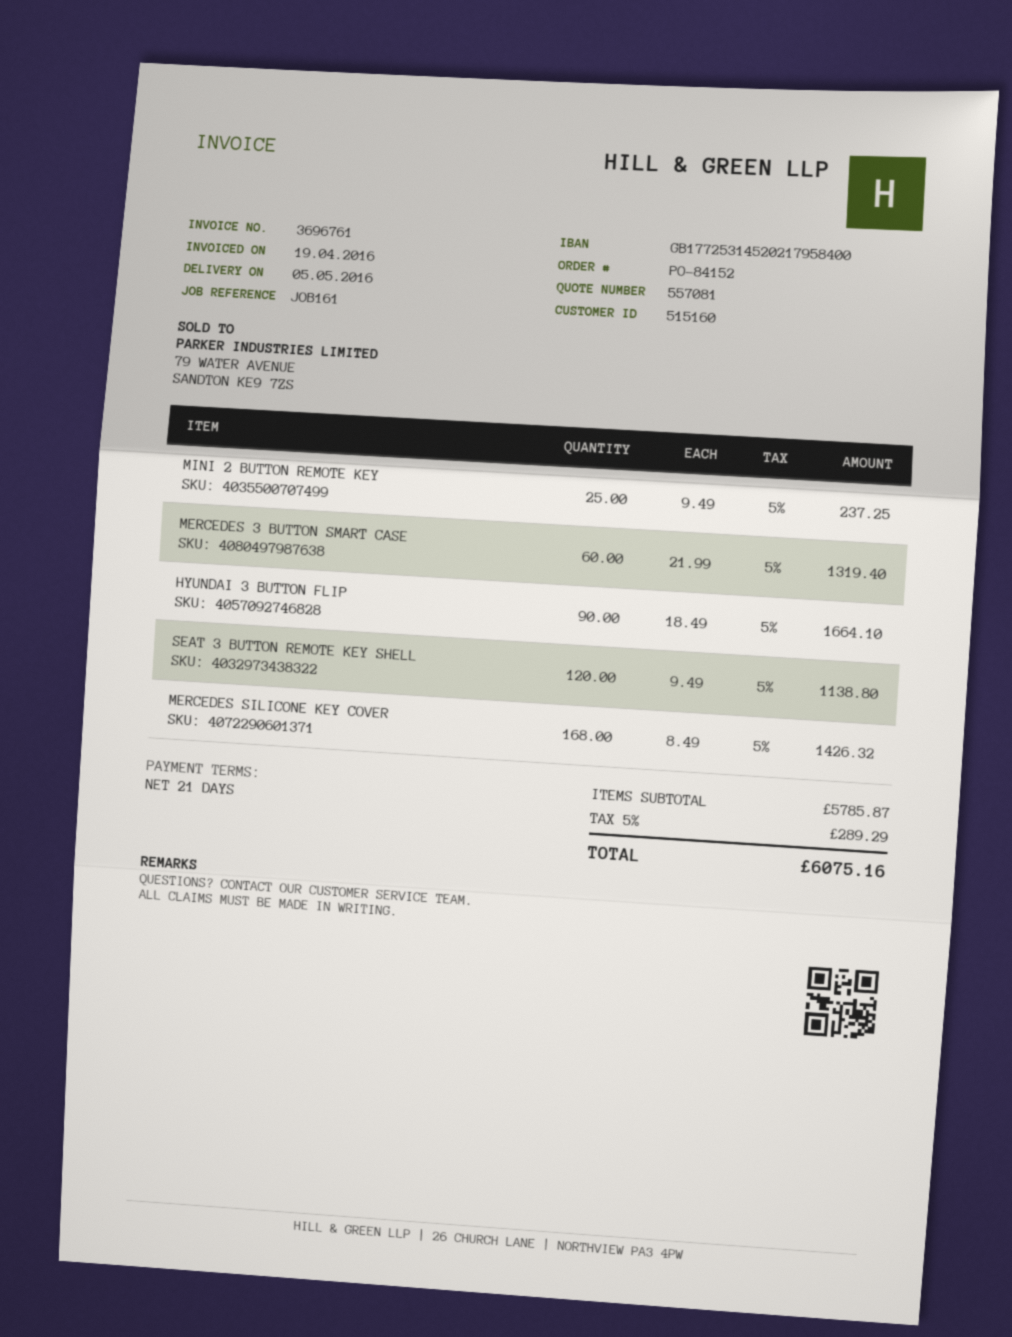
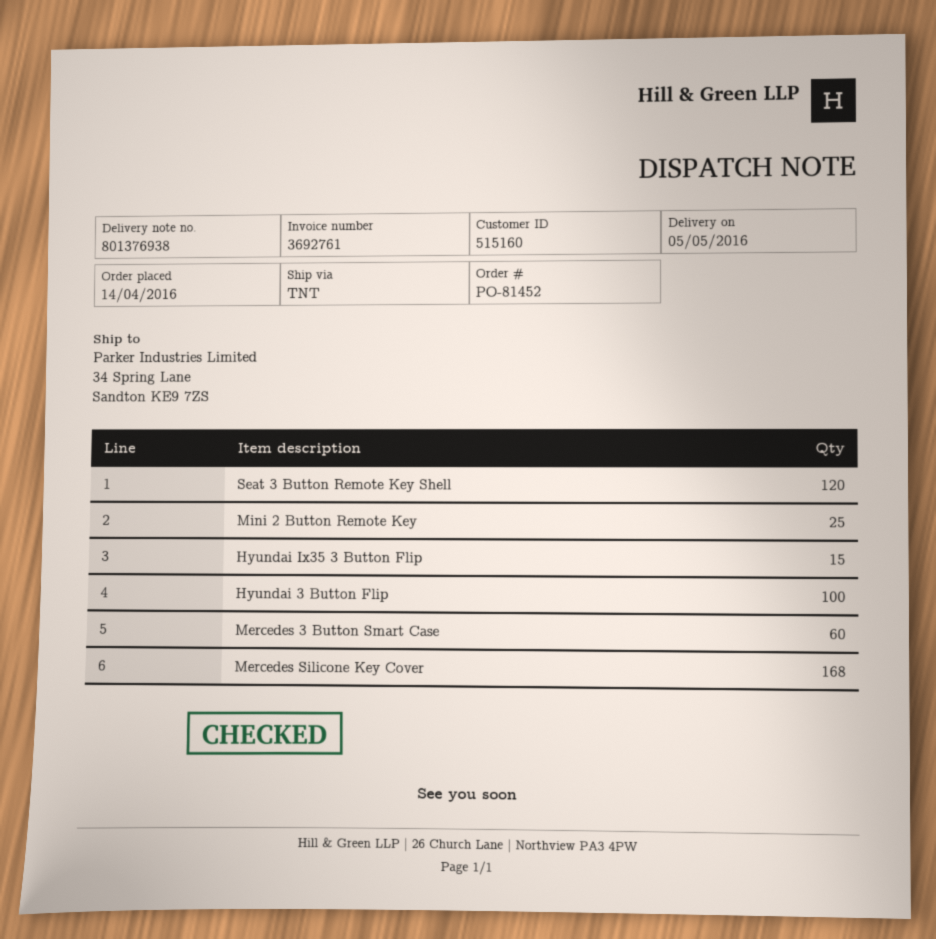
order number: PO-84152 -> PO-81452
invoice number: 3696761 -> 3692761
HYUNDAI 3 BUTTON FLIP: 90 -> 100
Hyundai Ix35 3 Button Flip: none -> 15

